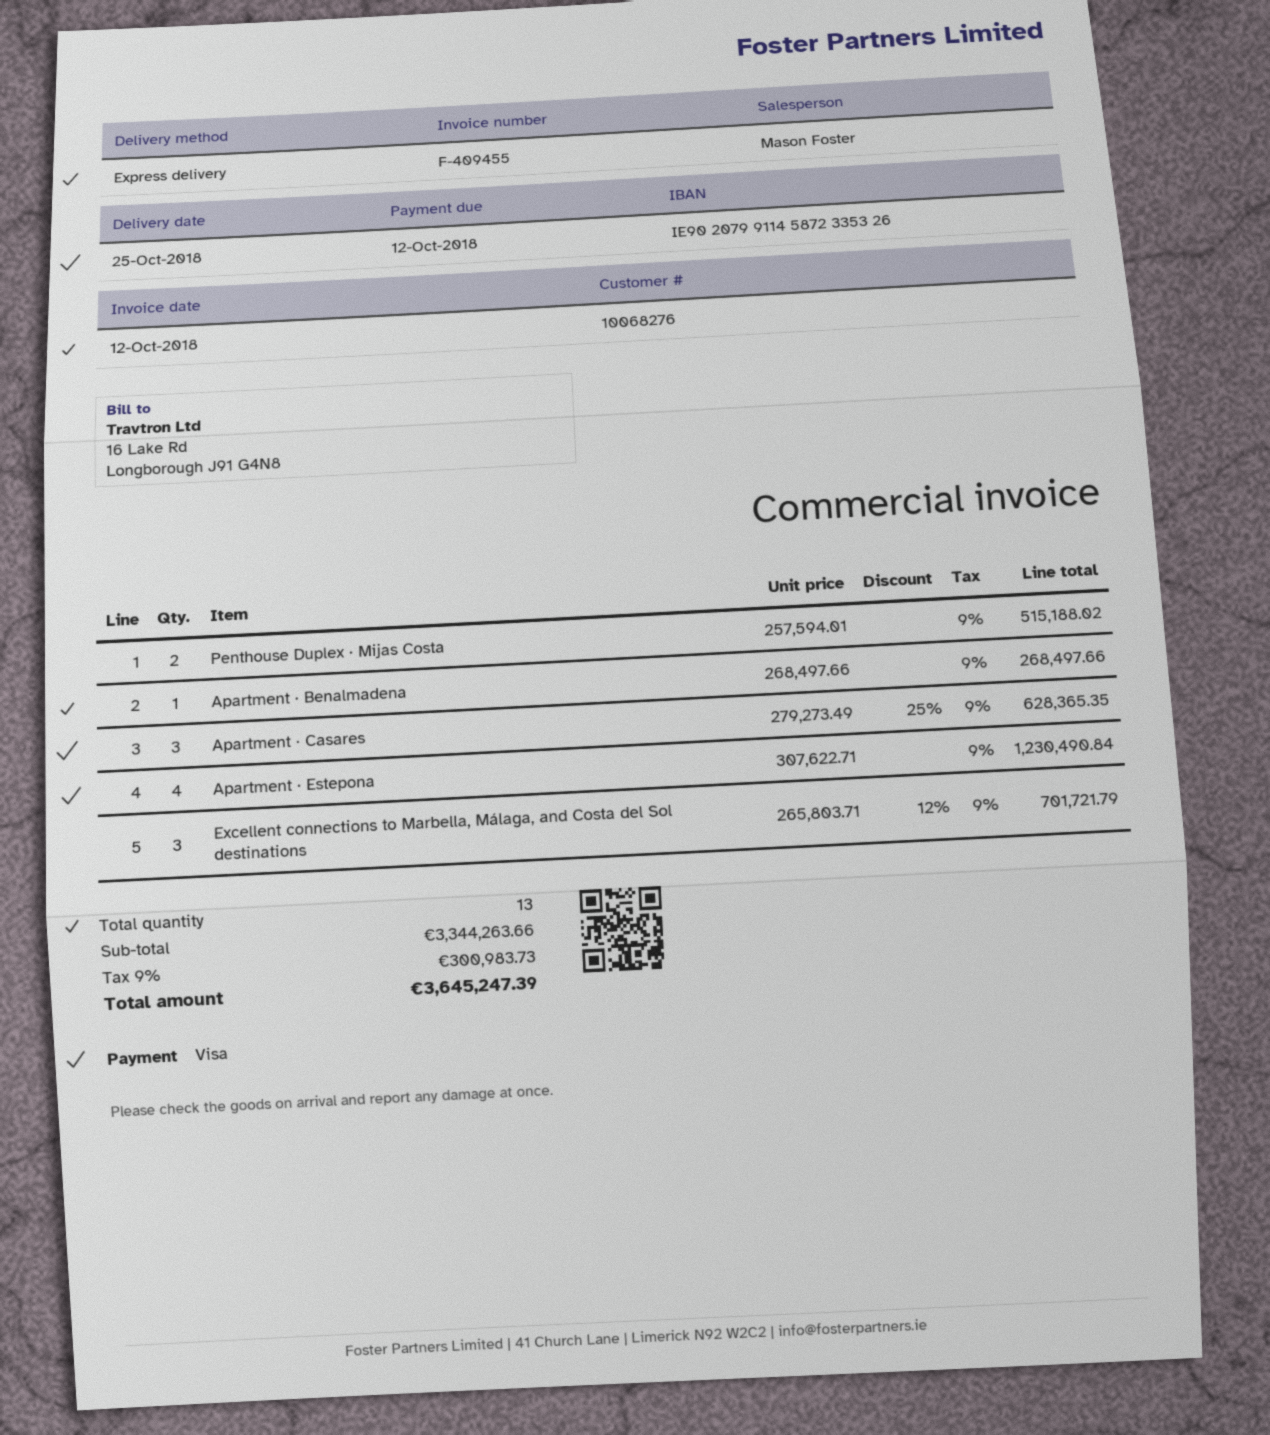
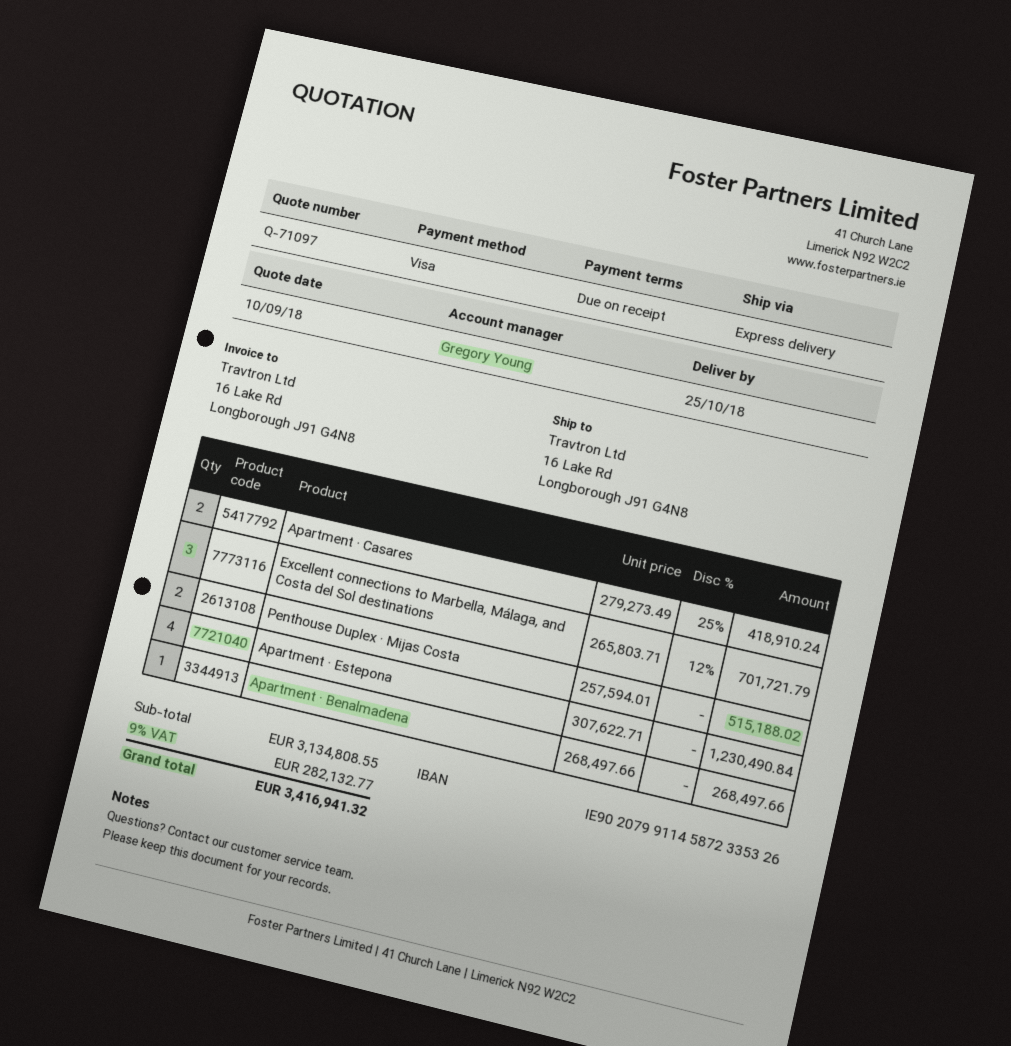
sales rep: Mason Foster -> Gregory Young
Apartment · Casares: 3 x 279273.49 - 25% = 628365.35 -> 2 x 279273.49 - 25% = 418910.24
subtotal: 3344263.66 -> 3134808.55
tax: 9% = 300983.73 -> 9% = 282132.77
total: 3645247.39 -> 3416941.32

